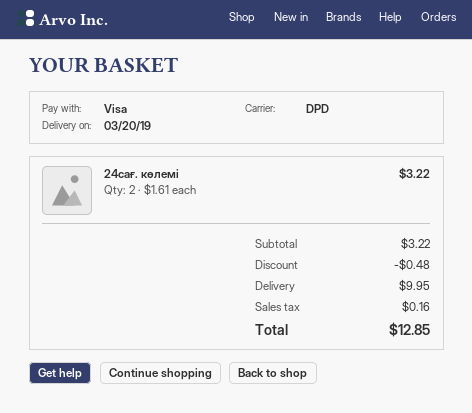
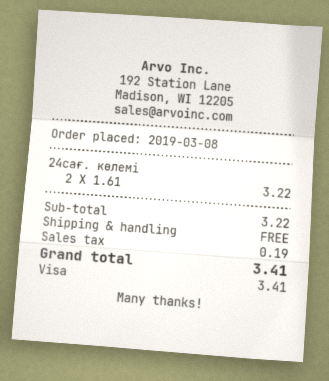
discount: 0.48 -> none
shipping: 9.95 -> 0.00
tax: 0.16 -> 0.19
total: 12.85 -> 3.41

